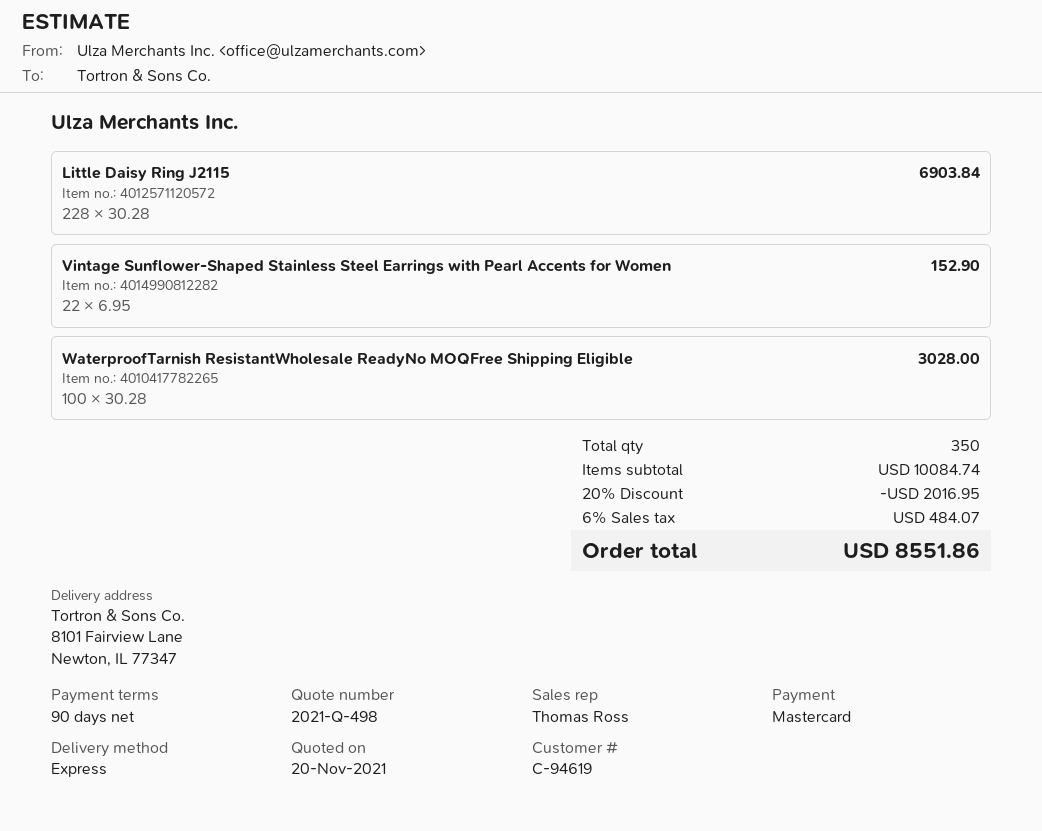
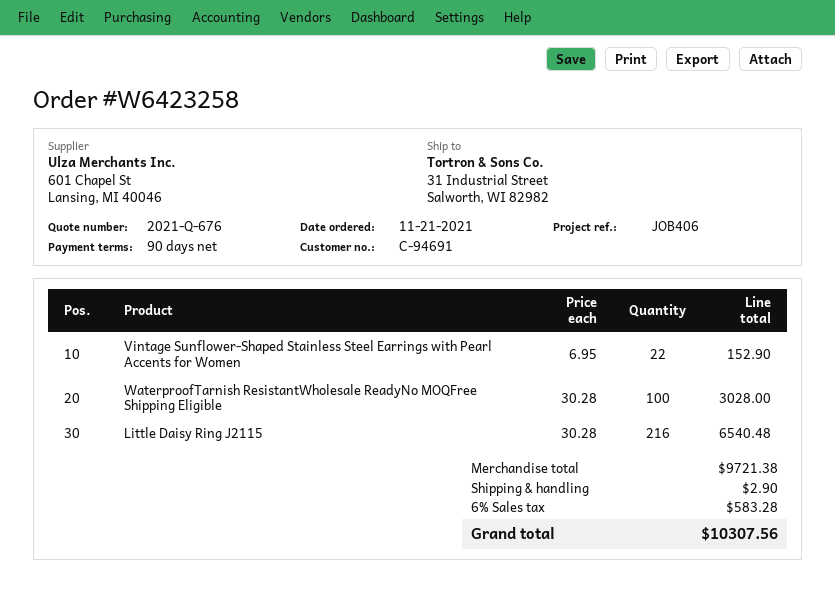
quote number: 2021-Q-498 -> 2021-Q-676
customer number: C-94619 -> C-94691
ship to: 8101 Fairview Lane, Newton, IL 77347 -> 31 Industrial Street, Salworth, WI 82982
Little Daisy Ring J2115: 228 x 30.28 = 6903.84 -> 216 x 30.28 = 6540.48
subtotal: 10084.74 -> 9721.38
discount: 20% = 2016.95 -> none
shipping: none -> 2.90
tax: 6% = 484.07 -> 6% = 583.28
total: 8551.86 -> 10307.56

